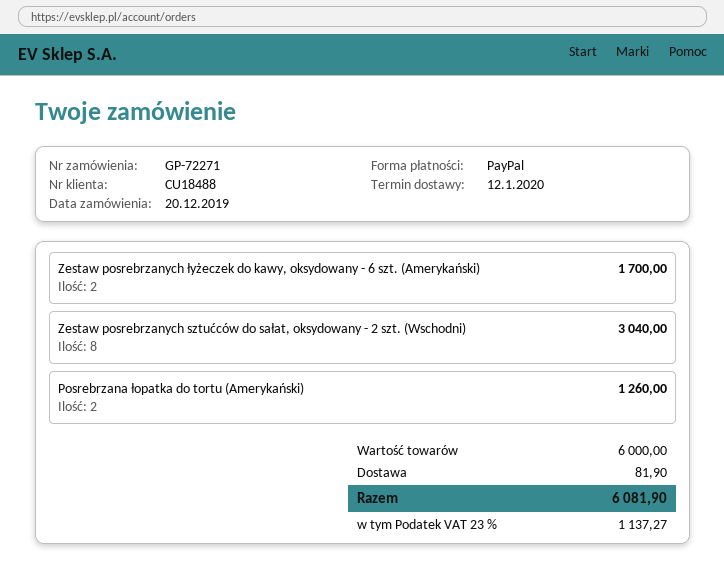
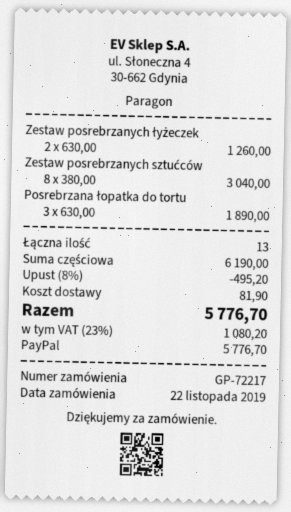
order number: GP-72271 -> GP-72217
order date: 2019-12-20 -> 2019-11-22
Zestaw posrebrzanych łyżeczek do kawy, oksydowany - 6 szt. (Amerykański): 2 for 1700.00 -> 2 for 1260.00
Posrebrzana łopatka do tortu (Amerykański): 2 for 1260.00 -> 3 for 1890.00
subtotal: 6000.00 -> 6190.00
discount: none -> 8% = 495.20
tax: 23% = 1137.27 -> 23% = 1080.20
total: 6081.90 -> 5776.70

